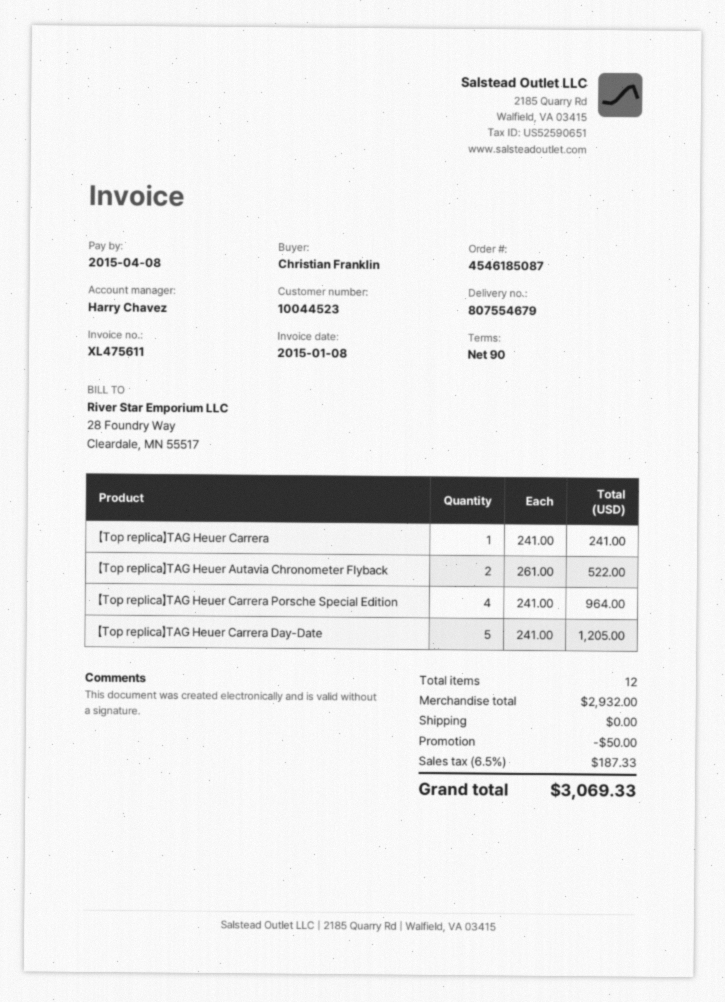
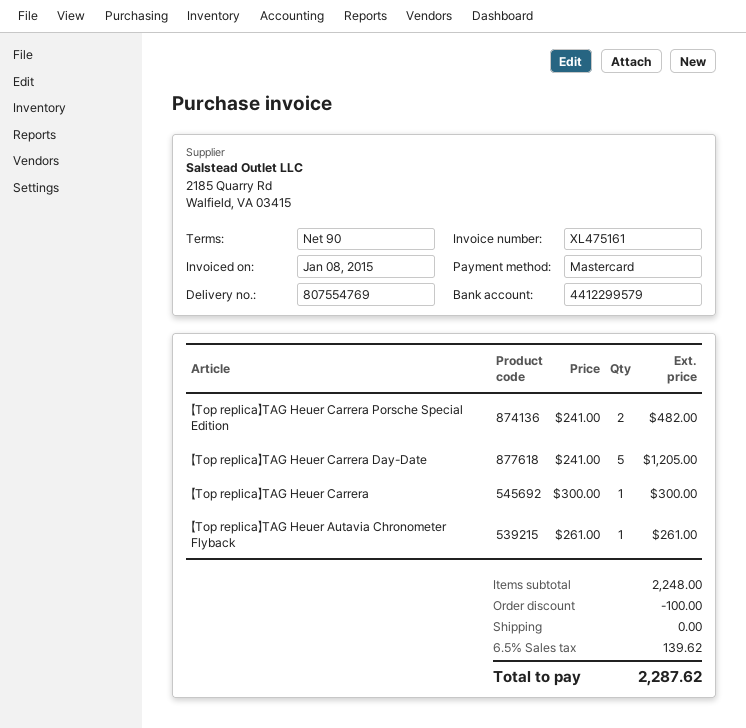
delivery note number: 807554679 -> 807554769
invoice number: XL475611 -> XL475161
【Top replica】TAG Heuer Carrera: 1 x 241.00 = 241.00 -> 1 x 300.00 = 300.00
【Top replica】TAG Heuer Autavia Chronometer Flyback: 2 x 261.00 = 522.00 -> 1 x 261.00 = 261.00
【Top replica】TAG Heuer Carrera Porsche Special Edition: 4 x 241.00 = 964.00 -> 2 x 241.00 = 482.00
subtotal: 2932.00 -> 2248.00
discount: 50.00 -> 100.00
tax: 6.5% = 187.33 -> 6.5% = 139.62
total: 3069.33 -> 2287.62

